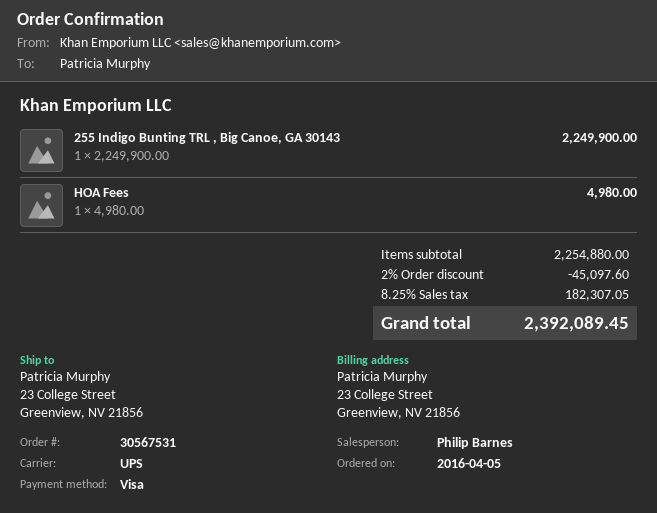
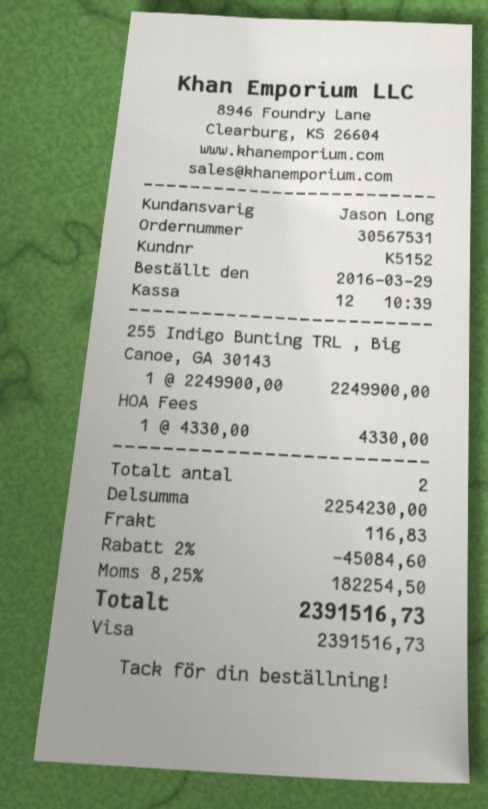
order date: 2016-04-05 -> 2016-03-29
sales rep: Philip Barnes -> Jason Long
HOA Fees: 1 x 4980.00 = 4980.00 -> 1 x 4330.00 = 4330.00
subtotal: 2254880.00 -> 2254230.00
discount: 2% = 45097.60 -> 2% = 45084.60
shipping: none -> 116.83
tax: 8.25% = 182307.05 -> 8.25% = 182254.50
total: 2392089.45 -> 2391516.73

